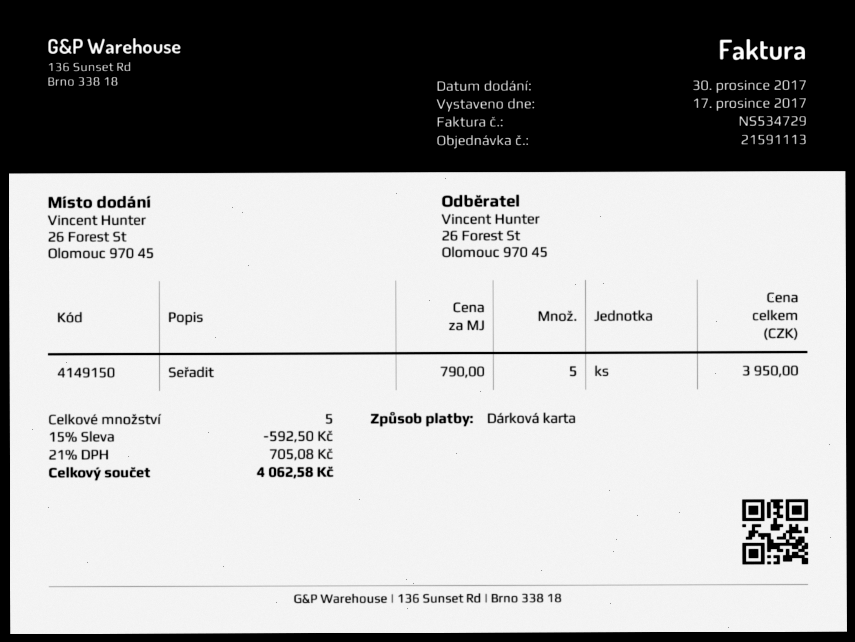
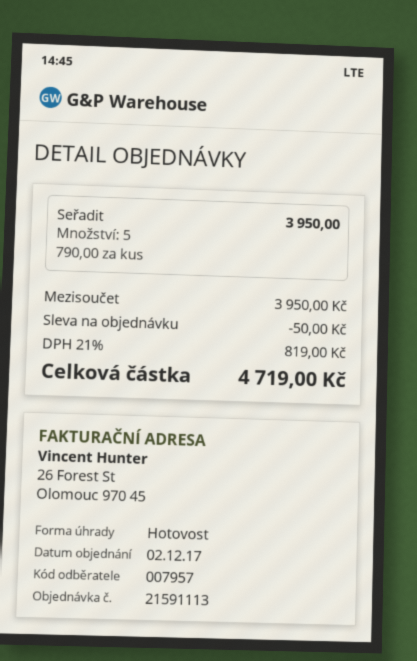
payment method: gift card -> cash
discount: 592.50 -> 50.00
tax: 21% = 705.08 -> 21% = 819.00
total: 4062.58 -> 4719.00

